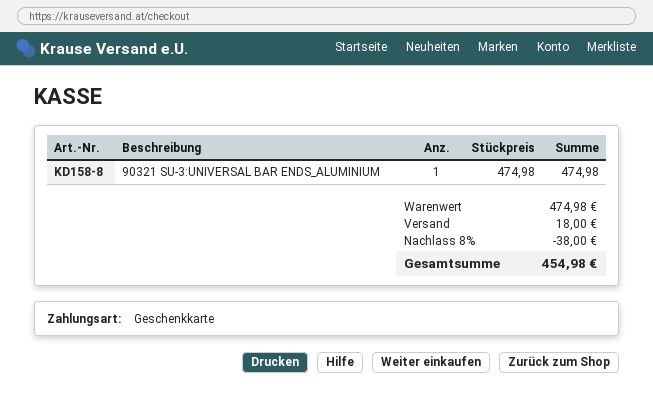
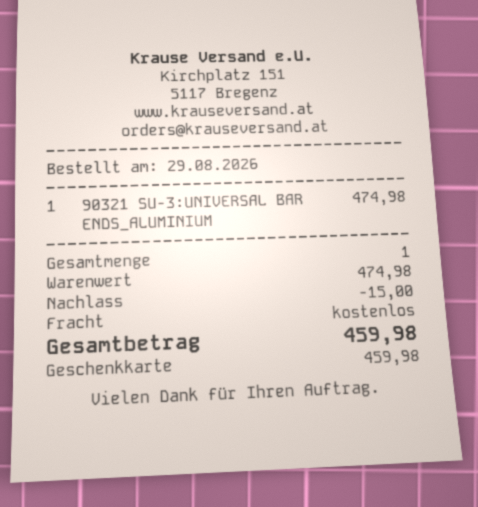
discount: 38.00 -> 15.00
shipping: 18.00 -> 0.00
total: 454.98 -> 459.98

